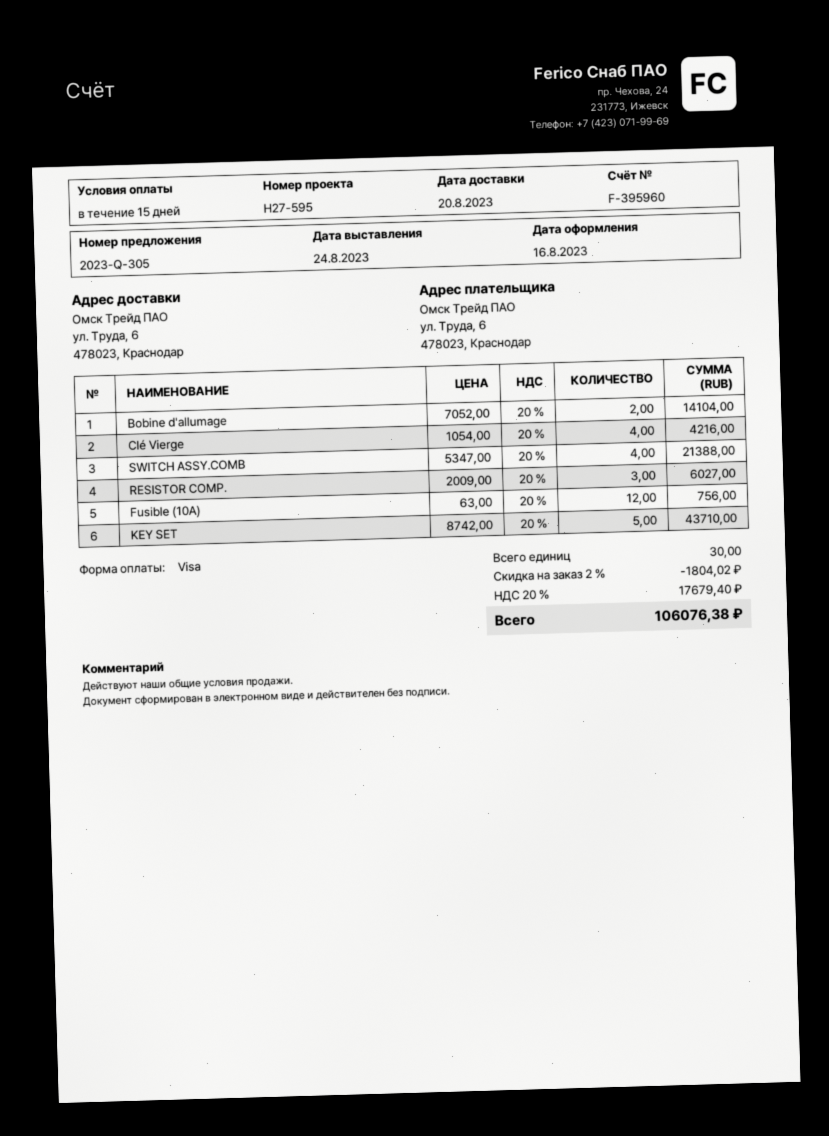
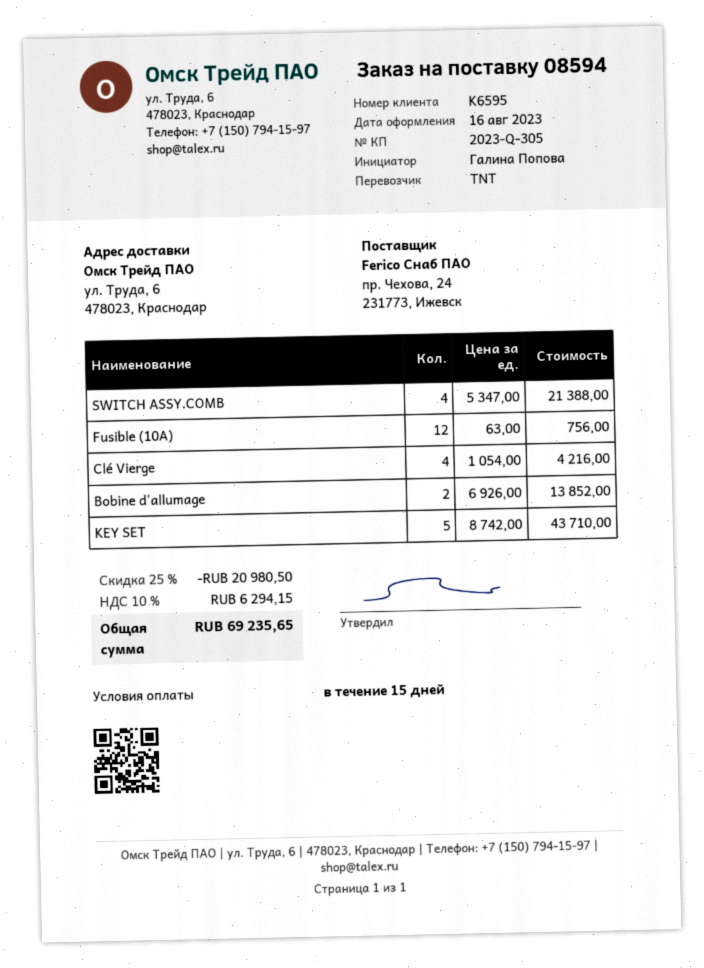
Bobine d'allumage: 2 x 7052.00 = 14104.00 -> 2 x 6926.00 = 13852.00
RESISTOR COMP.: 3 x 2009.00 = 6027.00 -> none
discount: 2% = 1804.02 -> 25% = 20980.50
tax: 20% = 17679.40 -> 10% = 6294.15
total: 106076.38 -> 69235.65

